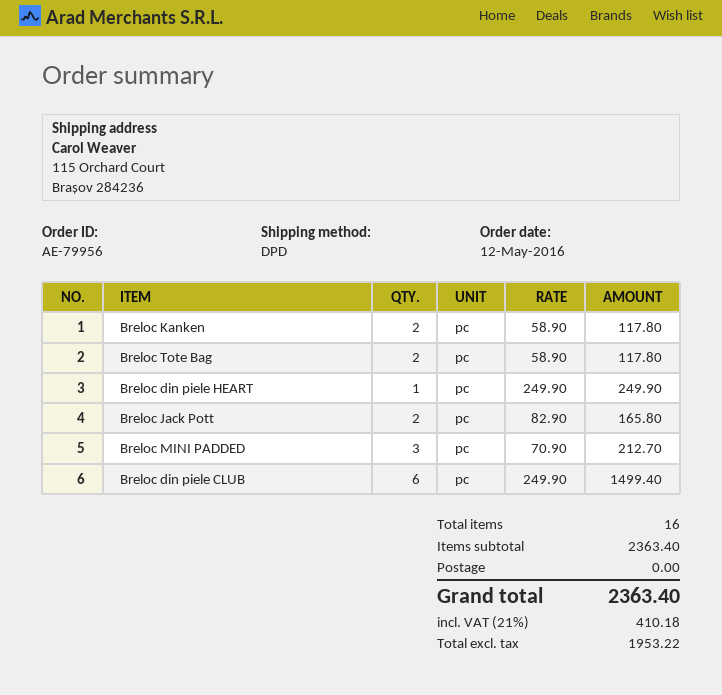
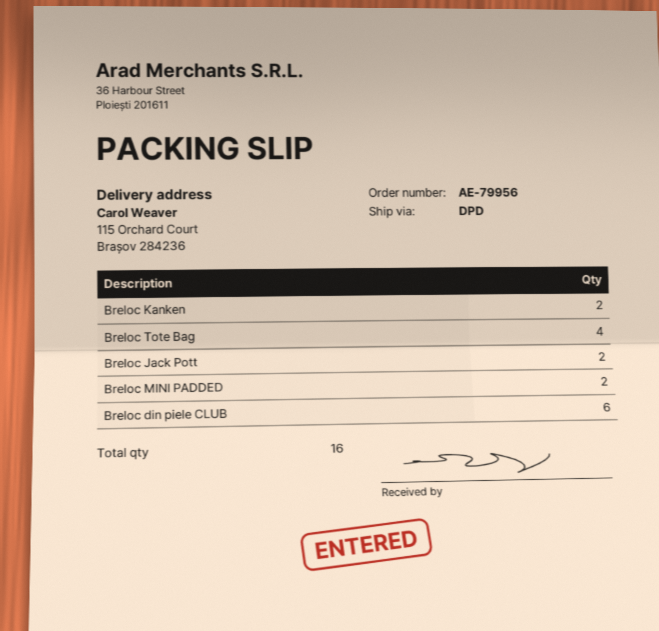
Breloc Tote Bag: 2 -> 4
Breloc din piele HEART: 1 -> none
Breloc MINI PADDED: 3 -> 2

